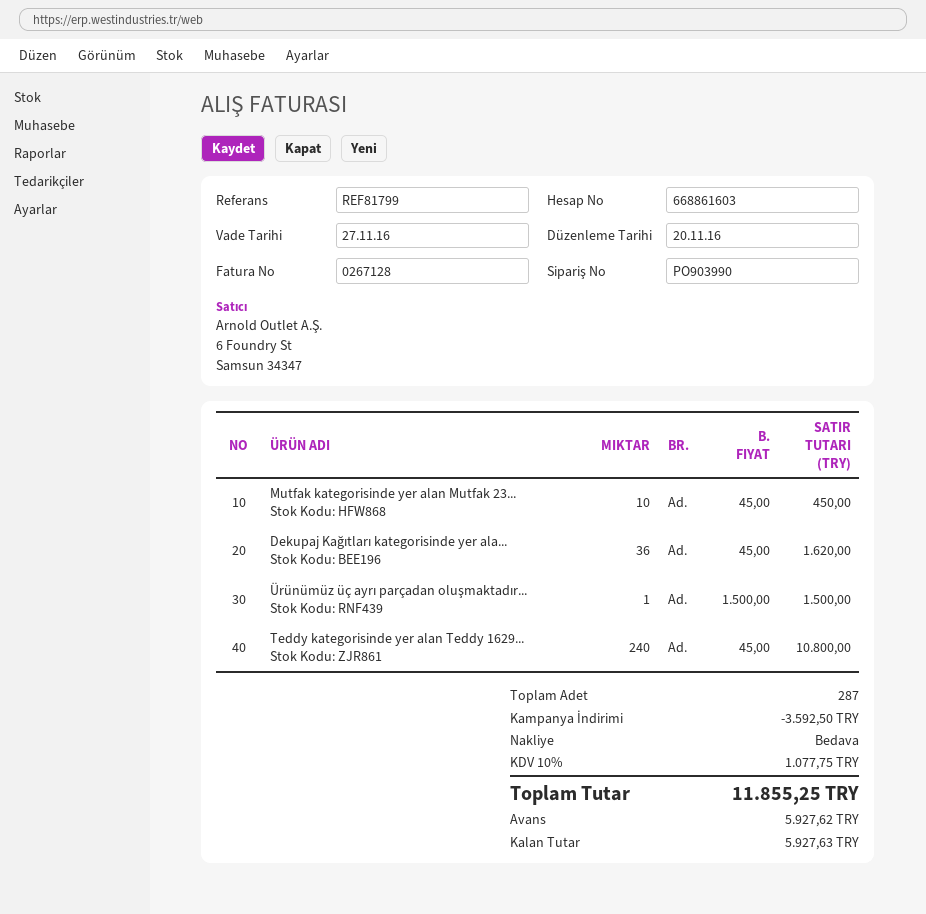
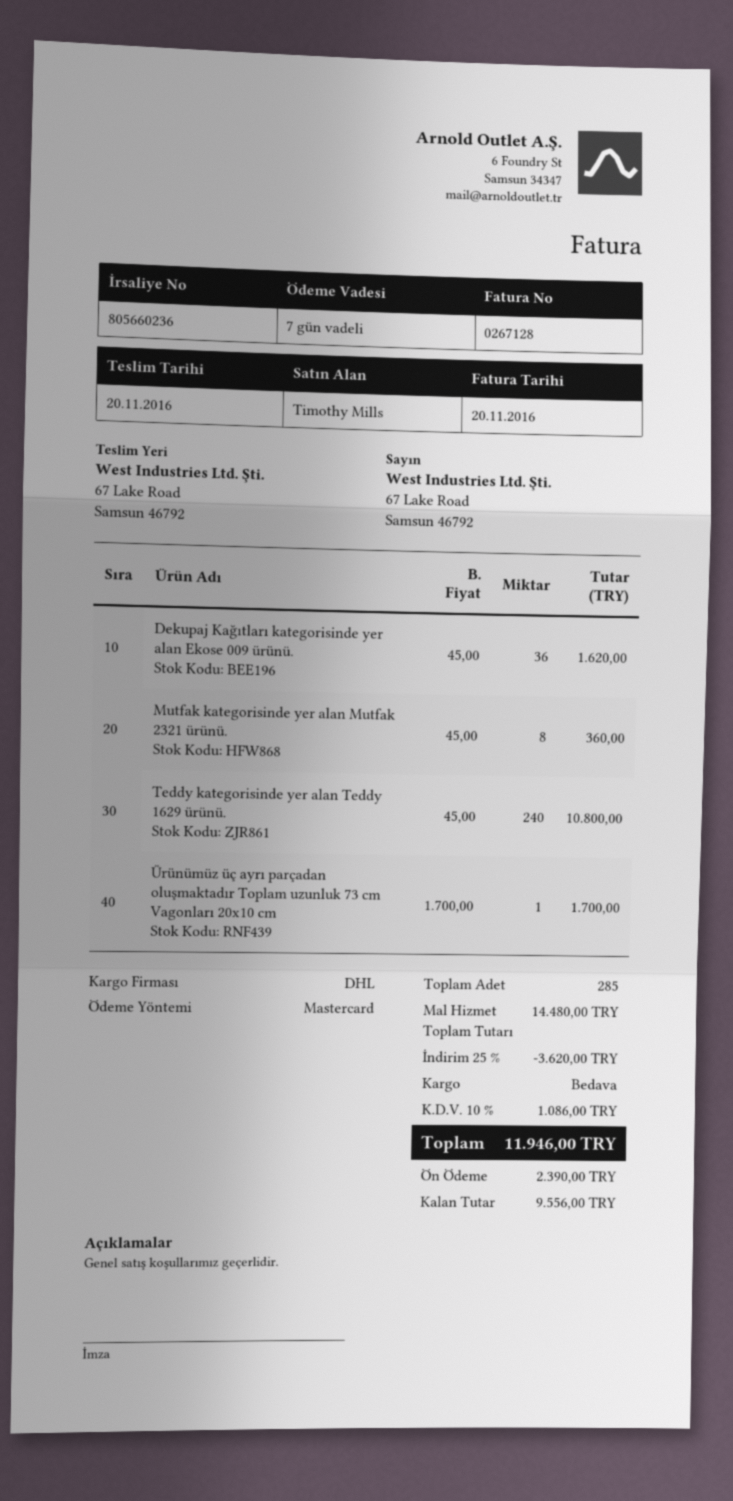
Mutfak kategorisinde yer alan Mutfak 23...: 10 x 45.00 = 450.00 -> 8 x 45.00 = 360.00
Ürünümüz üç ayrı parçadan oluşmaktadır...: 1 x 1500.00 = 1500.00 -> 1 x 1700.00 = 1700.00
total quantity: 287 -> 285
discount: 3592.50 -> 3620.00
tax: 10% = 1077.75 -> 10% = 1086.00
total: 11855.25 -> 11946.00
deposit: 5927.62 -> 2390.00
balance: 5927.63 -> 9556.00

